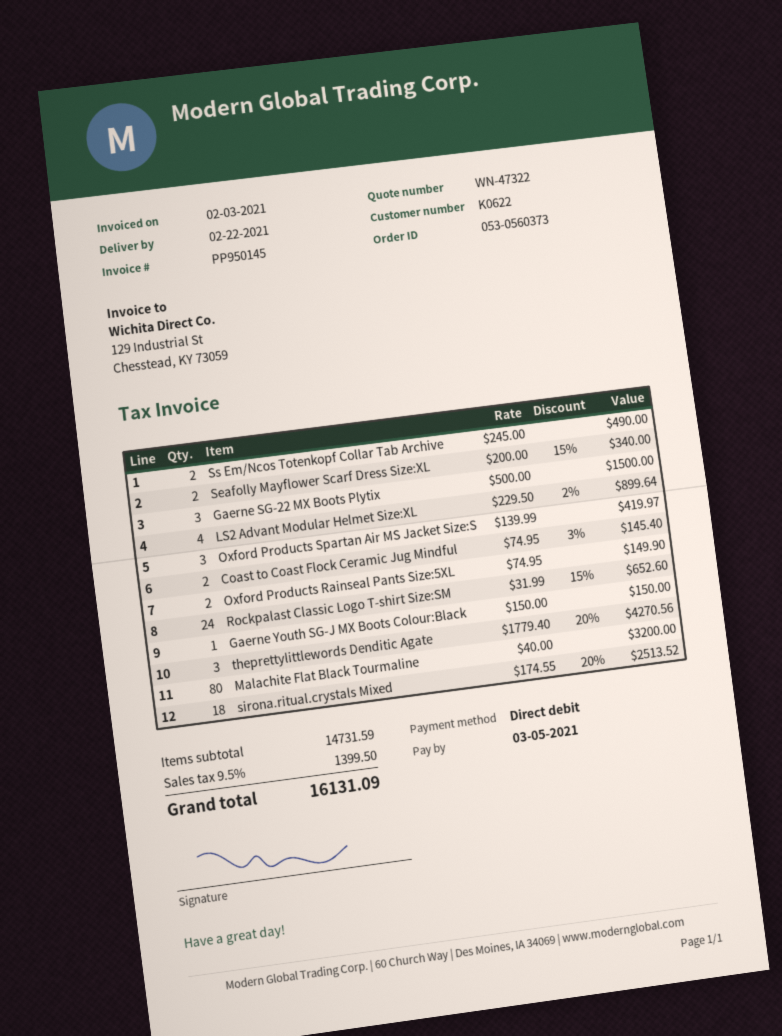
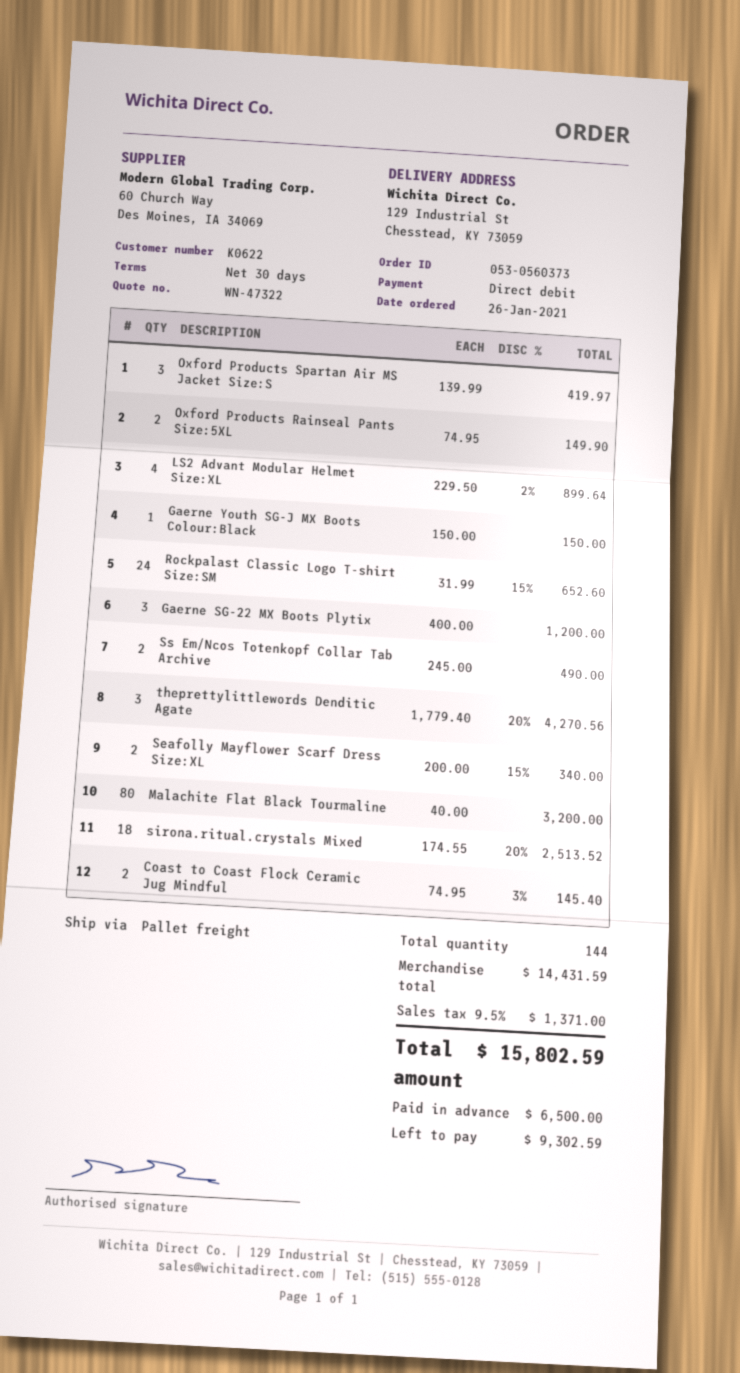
Gaerne SG-22 MX Boots Plytix: 3 x 500.00 = 1500.00 -> 3 x 400.00 = 1200.00
subtotal: 14731.59 -> 14431.59
tax: 9.5% = 1399.50 -> 9.5% = 1371.00
total: 16131.09 -> 15802.59

